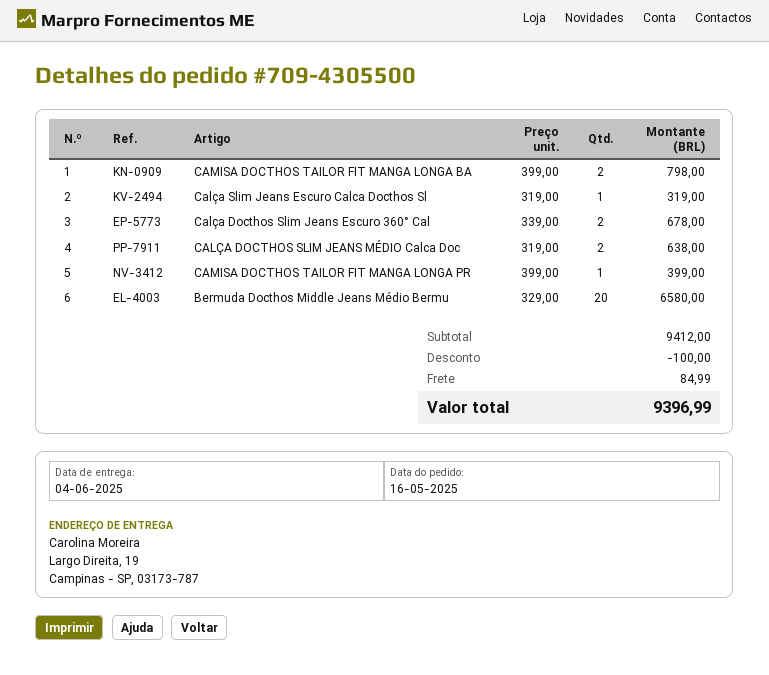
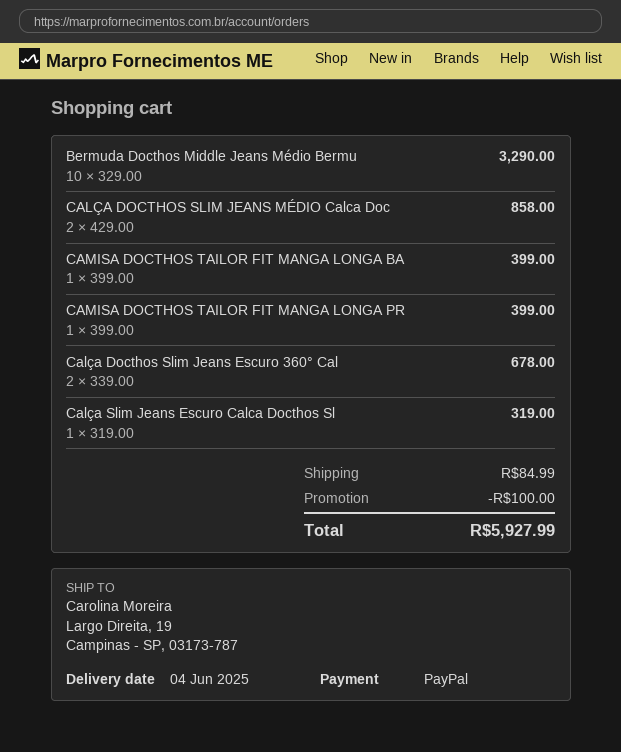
CAMISA DOCTHOS TAILOR FIT MANGA LONGA BA: 2 x 399.00 = 798.00 -> 1 x 399.00 = 399.00
CALÇA DOCTHOS SLIM JEANS MÉDIO Calca Doc: 2 x 319.00 = 638.00 -> 2 x 429.00 = 858.00
Bermuda Docthos Middle Jeans Médio Bermu: 20 x 329.00 = 6580.00 -> 10 x 329.00 = 3290.00
total: 9396.99 -> 5927.99

